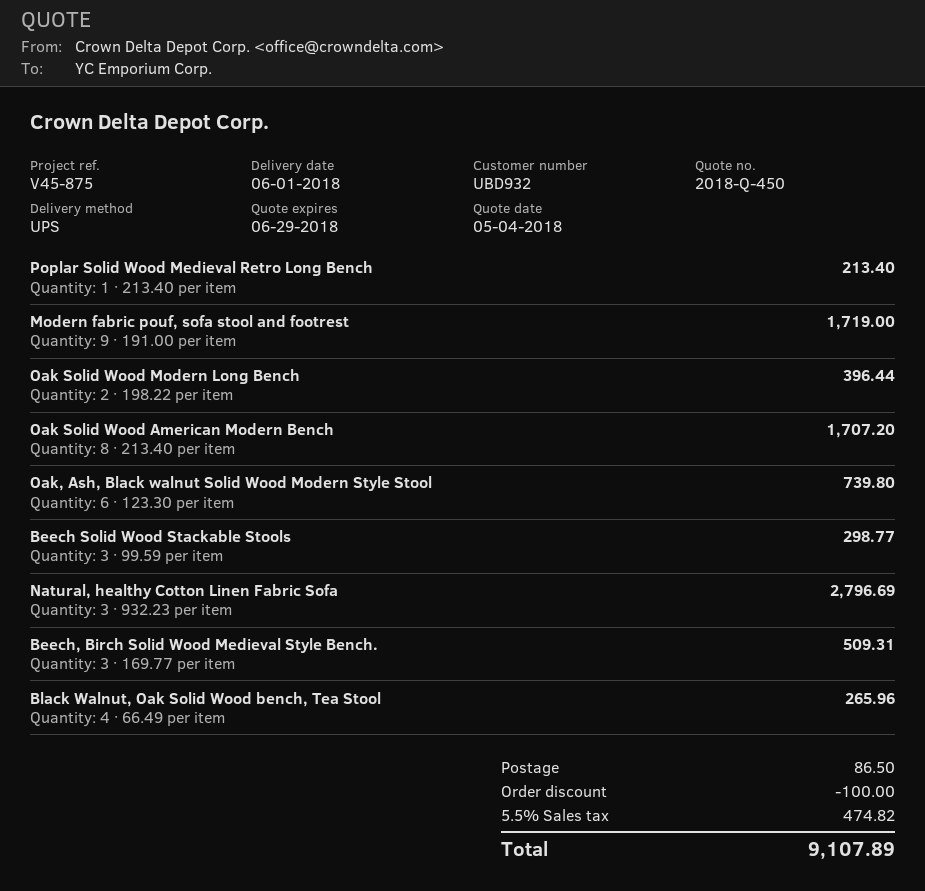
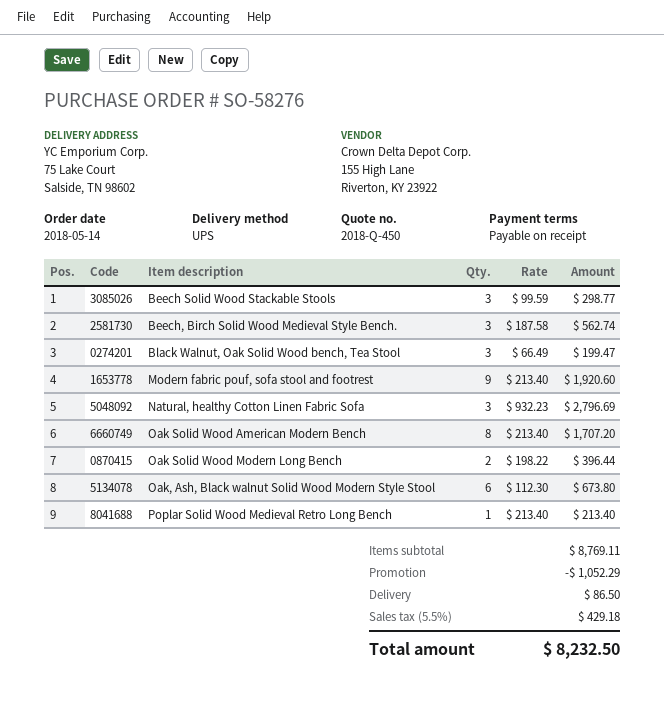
Modern fabric pouf, sofa stool and footrest: 9 x 191.00 = 1719.00 -> 9 x 213.40 = 1920.60
Oak, Ash, Black walnut Solid Wood Modern Style Stool: 6 x 123.30 = 739.80 -> 6 x 112.30 = 673.80
Beech, Birch Solid Wood Medieval Style Bench.: 3 x 169.77 = 509.31 -> 3 x 187.58 = 562.74
Black Walnut, Oak Solid Wood bench, Tea Stool: 4 x 66.49 = 265.96 -> 3 x 66.49 = 199.47
discount: 100.00 -> 1052.29
tax: 5.5% = 474.82 -> 5.5% = 429.18
total: 9107.89 -> 8232.50

